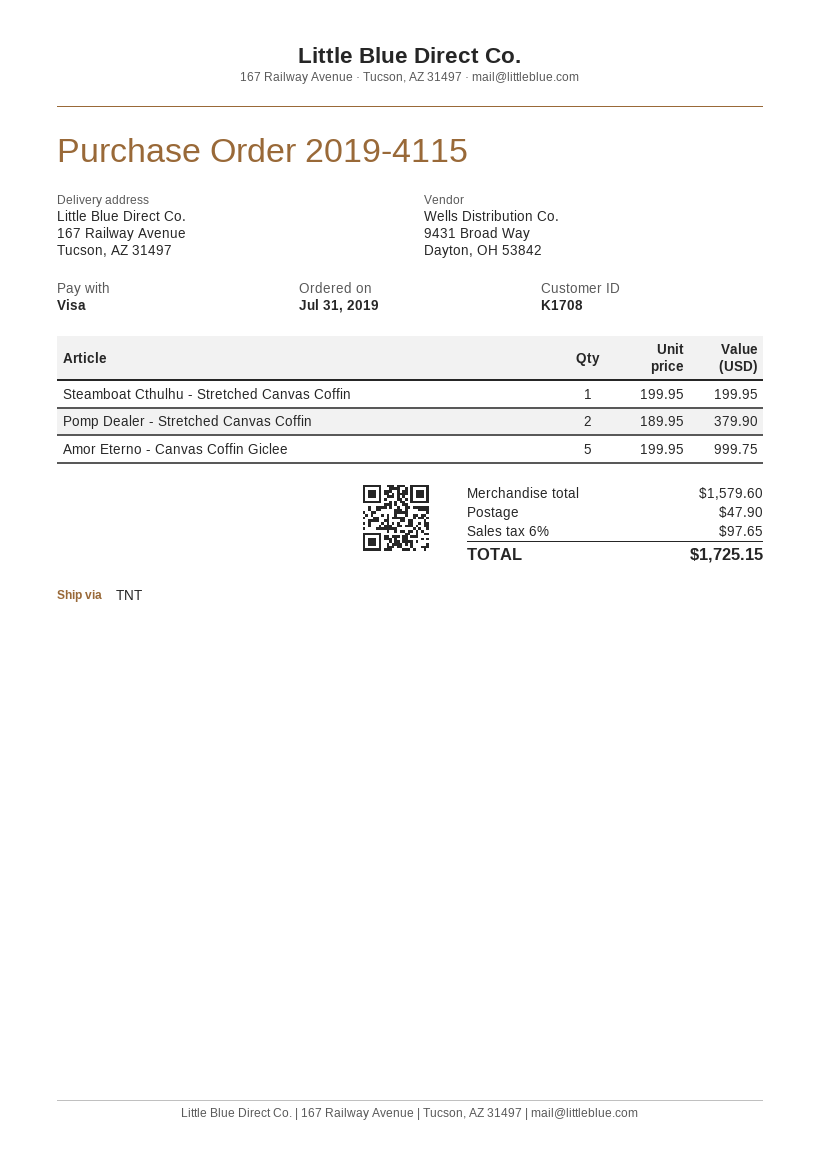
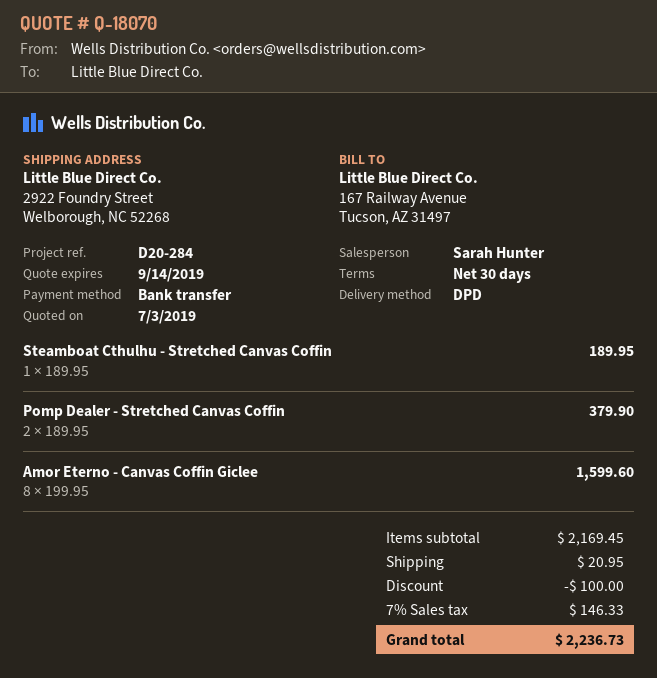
payment method: Visa -> bank transfer
shipping method: TNT -> DPD
ship to: 167 Railway Avenue, Tucson, AZ 31497 -> 2922 Foundry Street, Welborough, NC 52268
Steamboat Cthulhu - Stretched Canvas Coffin: 1 x 199.95 = 199.95 -> 1 x 189.95 = 189.95
Amor Eterno - Canvas Coffin Giclee: 5 x 199.95 = 999.75 -> 8 x 199.95 = 1599.60
subtotal: 1579.60 -> 2169.45
discount: none -> 100.00
shipping: 47.90 -> 20.95
tax: 6% = 97.65 -> 7% = 146.33
total: 1725.15 -> 2236.73

